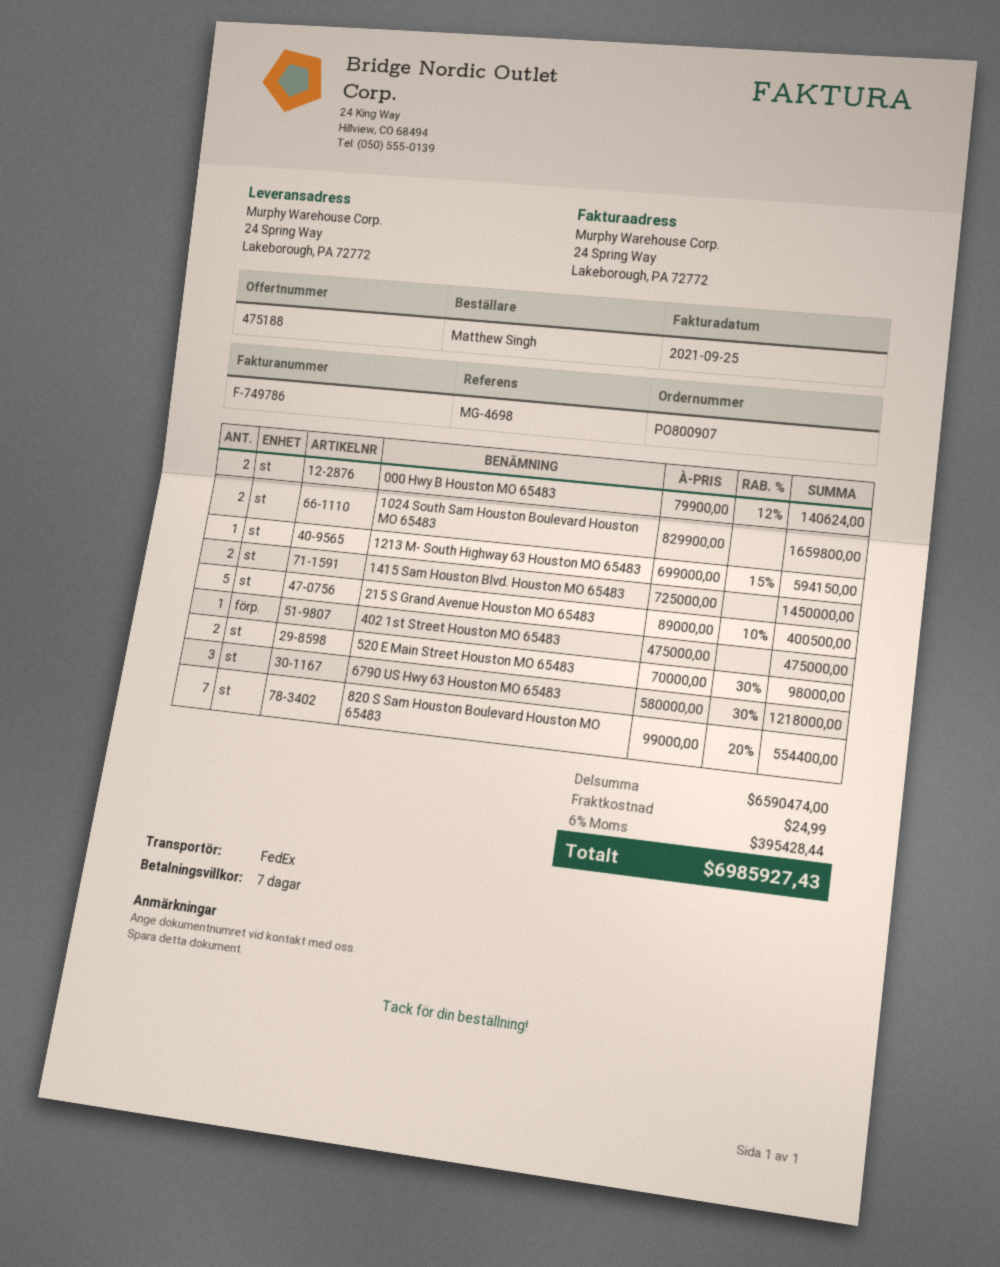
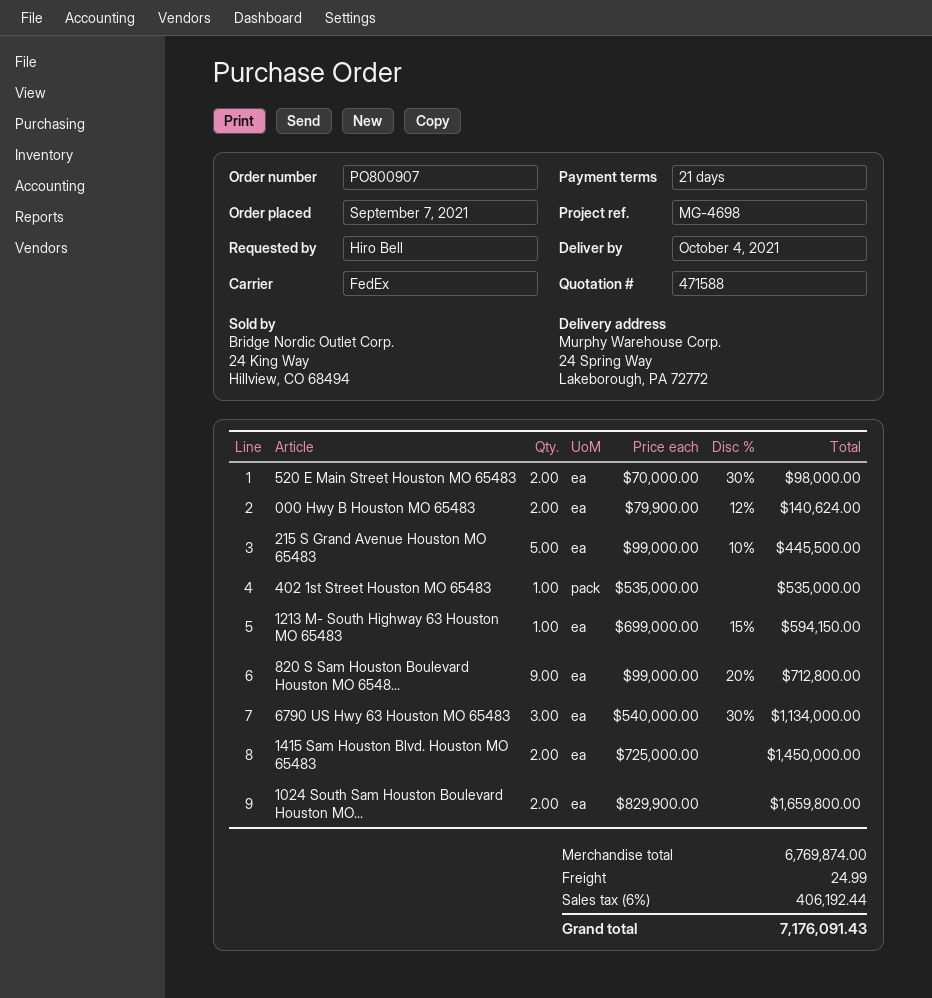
quote number: 475188 -> 471588
payment terms: 7 days -> 21 days
ordered by: Matthew Singh -> Hiro Bell
215 S Grand Avenue Houston MO 65483: 5 x 89000.00 - 10% = 400500.00 -> 5 x 99000.00 - 10% = 445500.00
402 1st Street Houston MO 65483: 1 x 475000.00 = 475000.00 -> 1 x 535000.00 = 535000.00
6790 US Hwy 63 Houston MO 65483: 3 x 580000.00 - 30% = 1218000.00 -> 3 x 540000.00 - 30% = 1134000.00
820 S Sam Houston Boulevard Houston MO 65483: 7 x 99000.00 - 20% = 554400.00 -> 9 x 99000.00 - 20% = 712800.00
subtotal: 6590474.00 -> 6769874.00
tax: 6% = 395428.44 -> 6% = 406192.44
total: 6985927.43 -> 7176091.43

